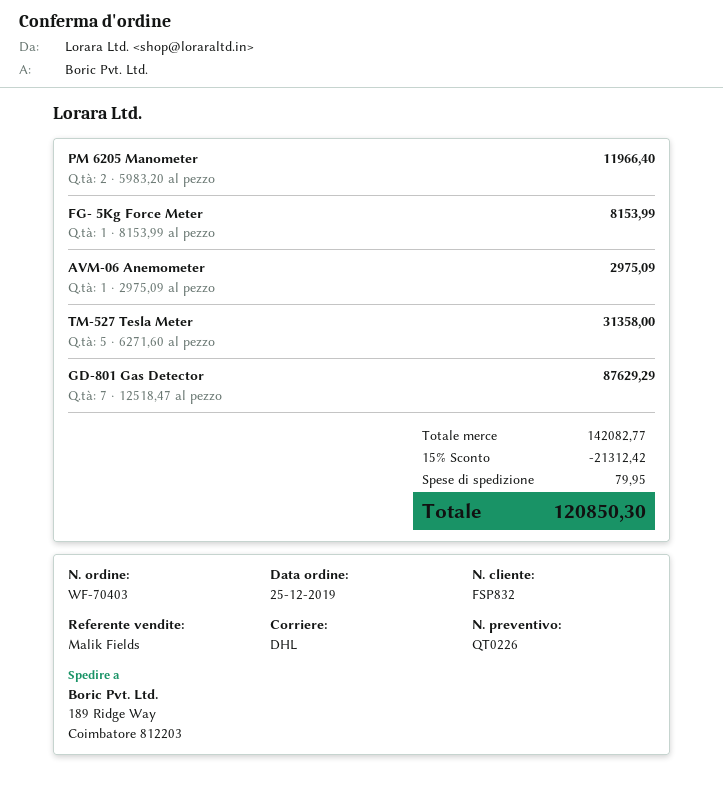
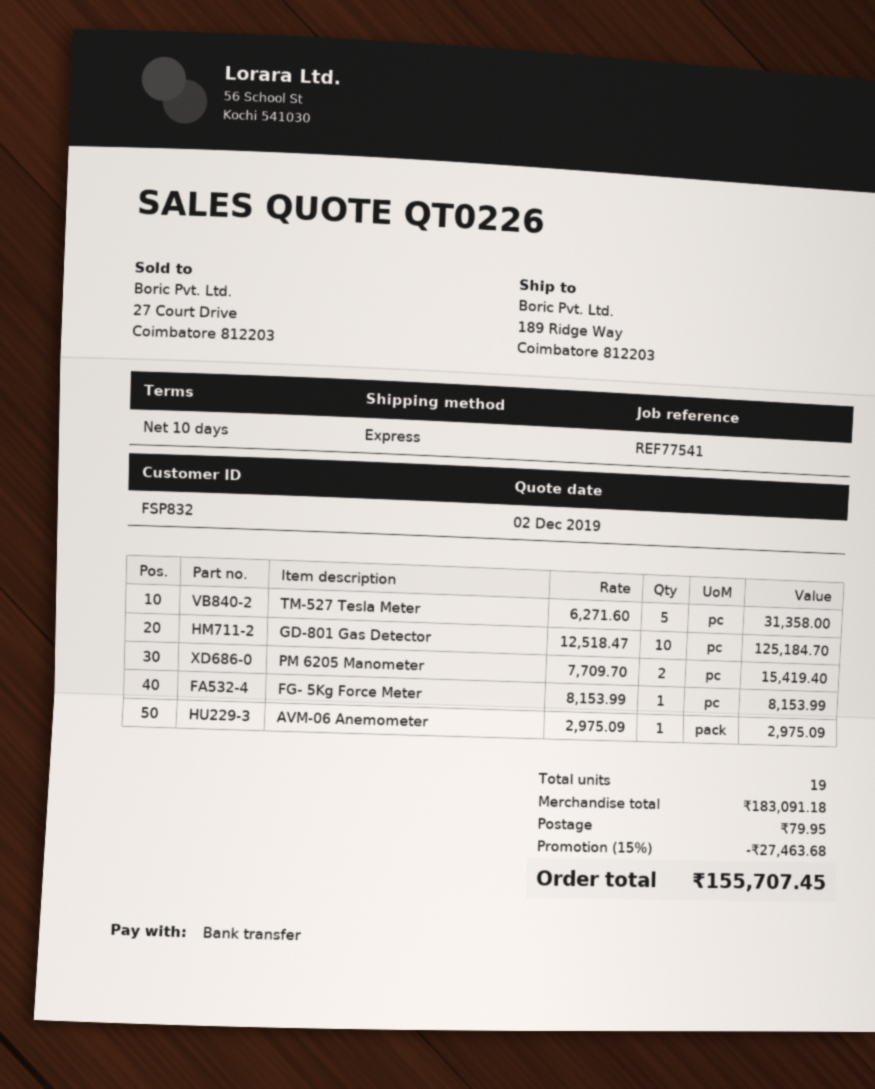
shipping method: DHL -> express
PM 6205 Manometer: 2 x 5983.20 = 11966.40 -> 2 x 7709.70 = 15419.40
GD-801 Gas Detector: 7 x 12518.47 = 87629.29 -> 10 x 12518.47 = 125184.70
subtotal: 142082.77 -> 183091.18
discount: 15% = 21312.42 -> 15% = 27463.68
total: 120850.30 -> 155707.45

